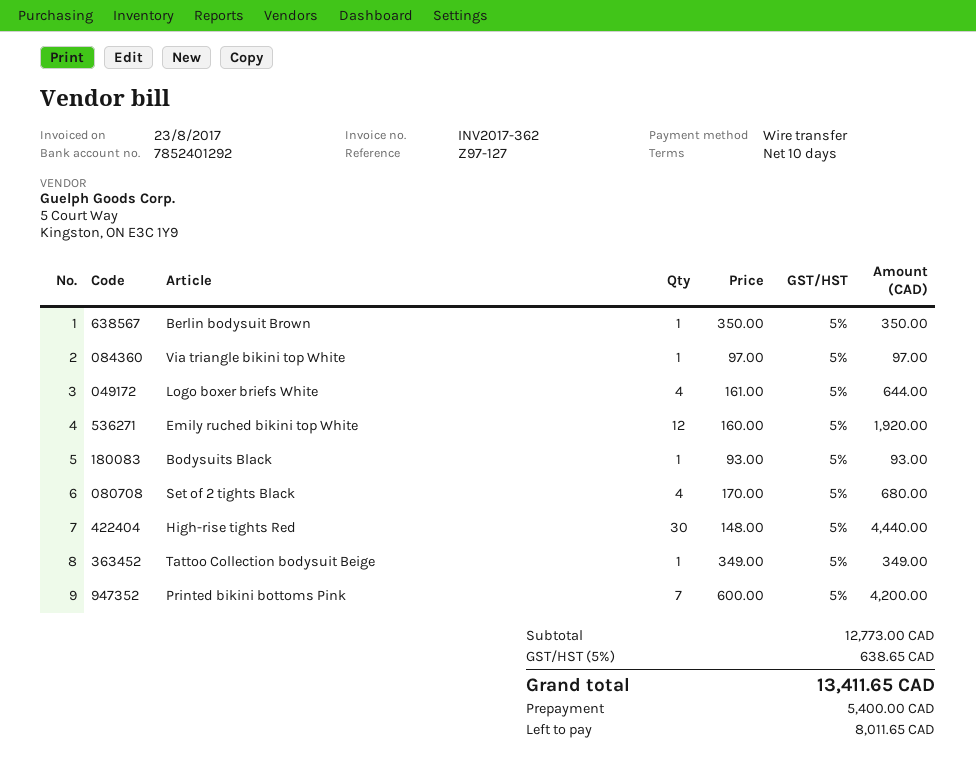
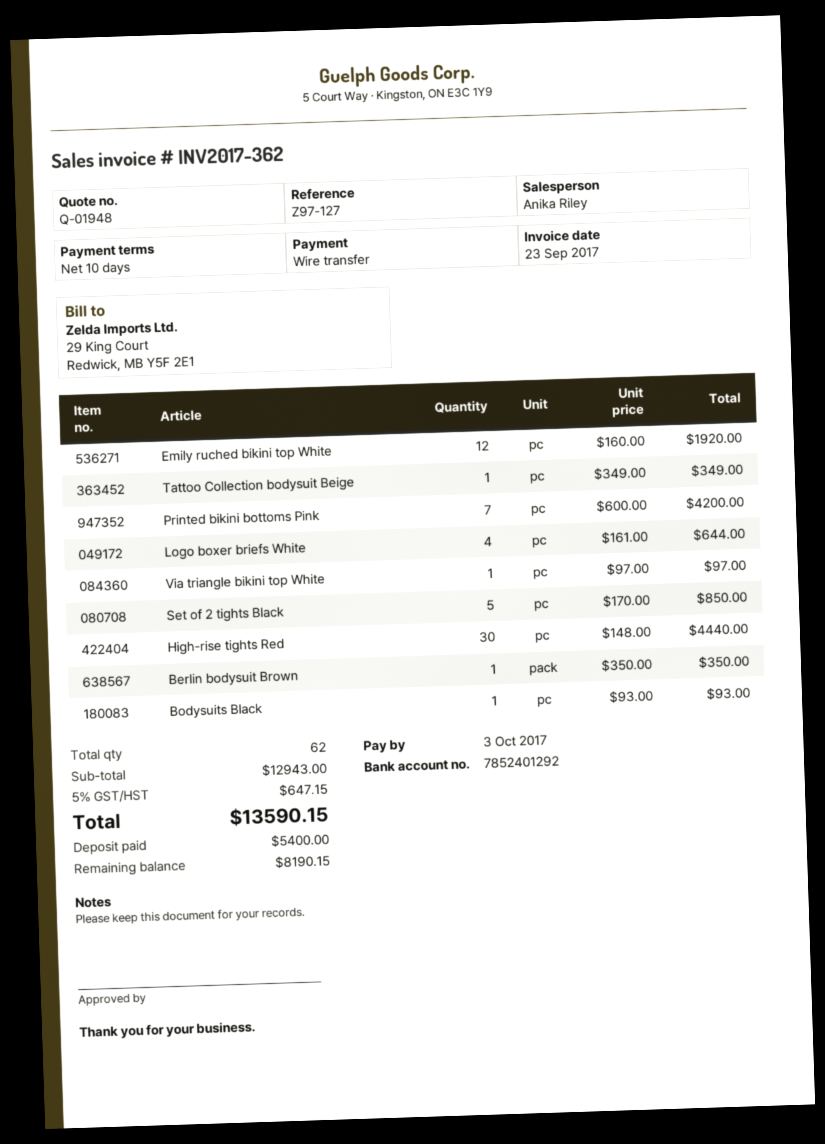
invoice date: 2017-08-23 -> 2017-09-23
Set of 2 tights Black: 4 x 170.00 = 680.00 -> 5 x 170.00 = 850.00
subtotal: 12773.00 -> 12943.00
tax: 5% = 638.65 -> 5% = 647.15
total: 13411.65 -> 13590.15
balance: 8011.65 -> 8190.15

